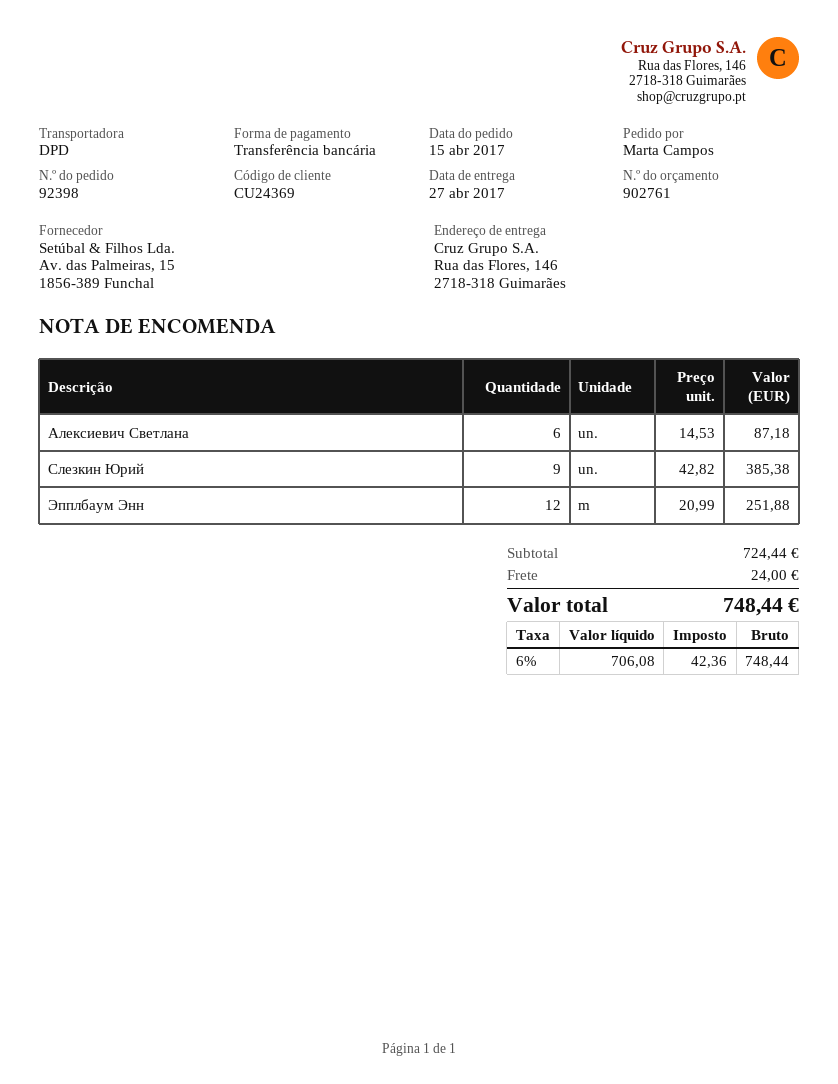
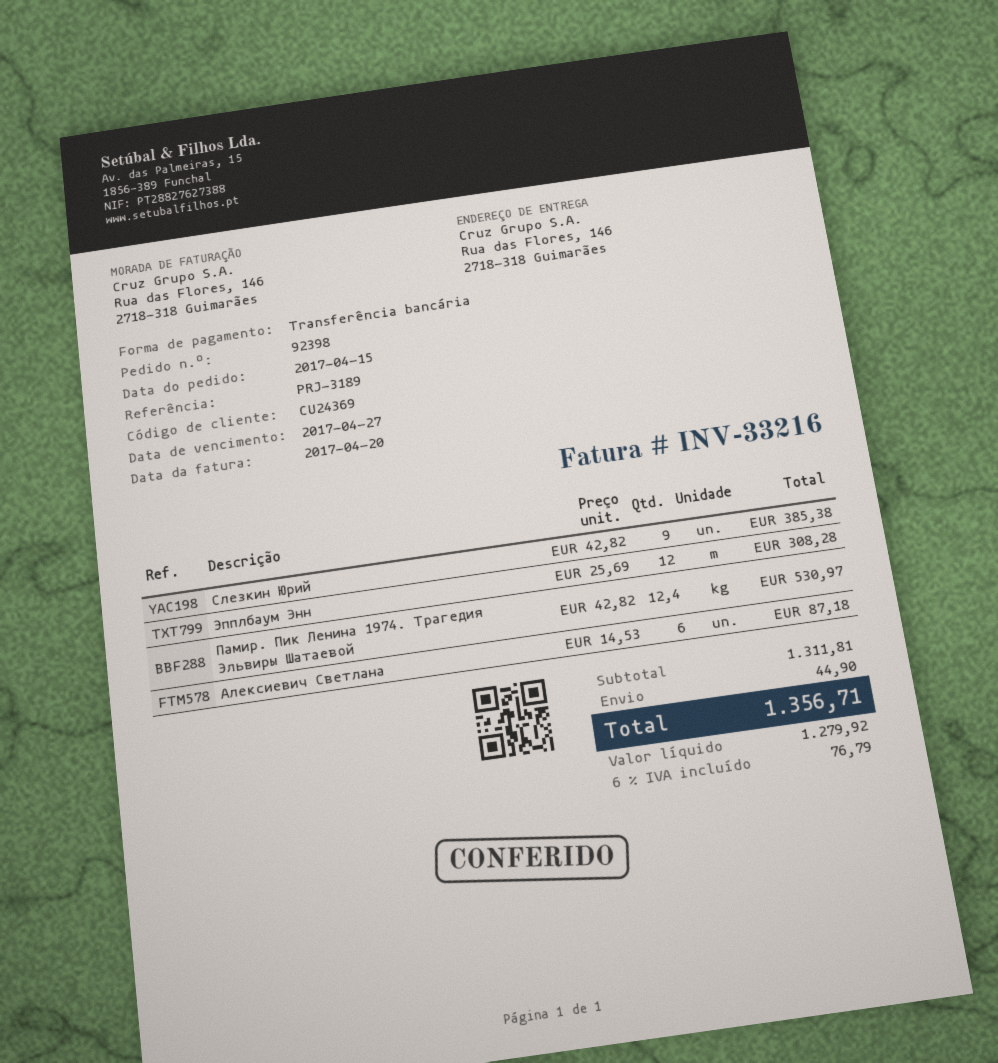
Эпплбаум Энн: 12 x 20.99 = 251.88 -> 12 x 25.69 = 308.28
Памир. Пик Ленина 1974. Трагедия Эльвиры Шатаевой: none -> 12.4 x 42.82 = 530.97
subtotal: 724.44 -> 1311.81
shipping: 24.00 -> 44.90
net: 706.08 -> 1279.92
tax: 6% = 42.36 -> 6% = 76.79
total: 748.44 -> 1356.71

